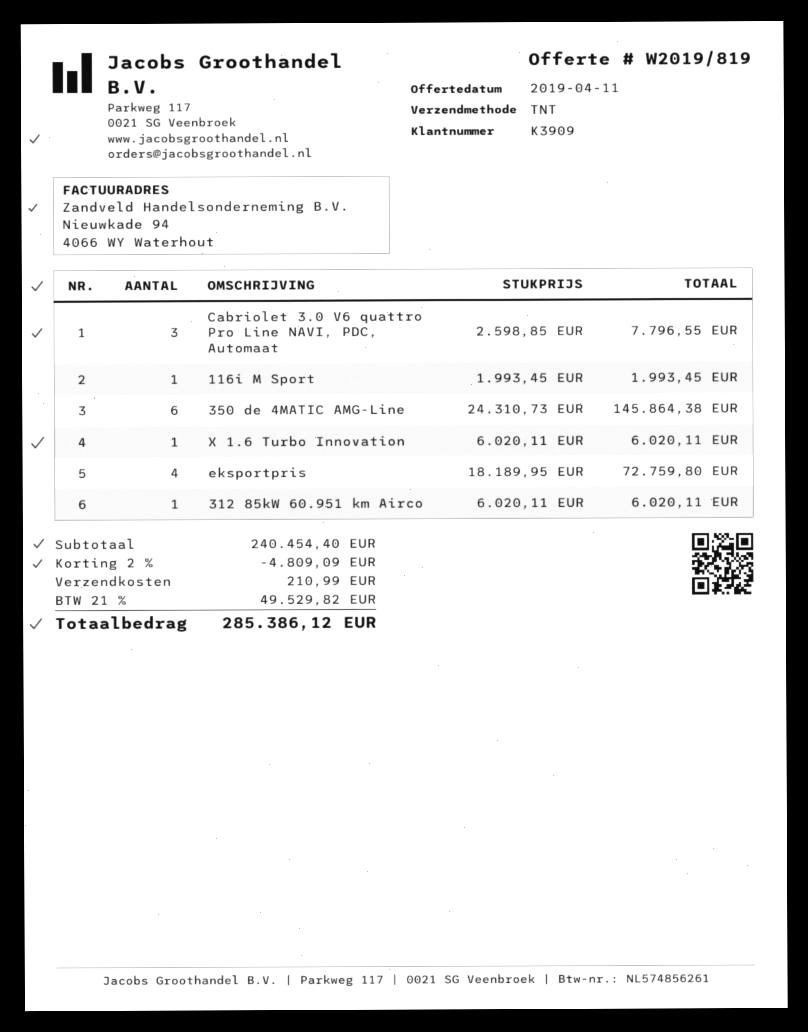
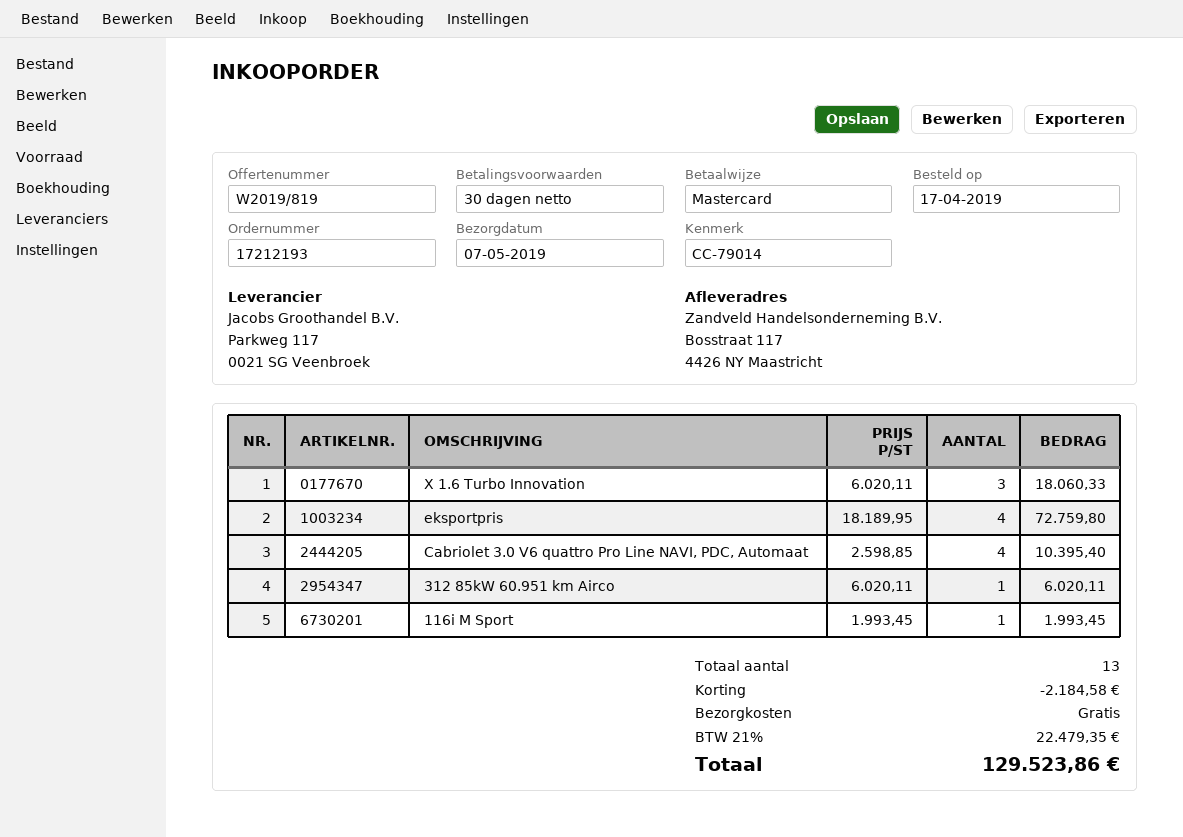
Cabriolet 3.0 V6 quattro Pro Line NAVI, PDC, Automaat: 3 x 2598.85 = 7796.55 -> 4 x 2598.85 = 10395.40
350 de 4MATIC AMG-Line: 6 x 24310.73 = 145864.38 -> none
X 1.6 Turbo Innovation: 1 x 6020.11 = 6020.11 -> 3 x 6020.11 = 18060.33
discount: 4809.09 -> 2184.58
shipping: 210.99 -> 0.00
tax: 21% = 49529.82 -> 21% = 22479.35
total: 285386.12 -> 129523.86

